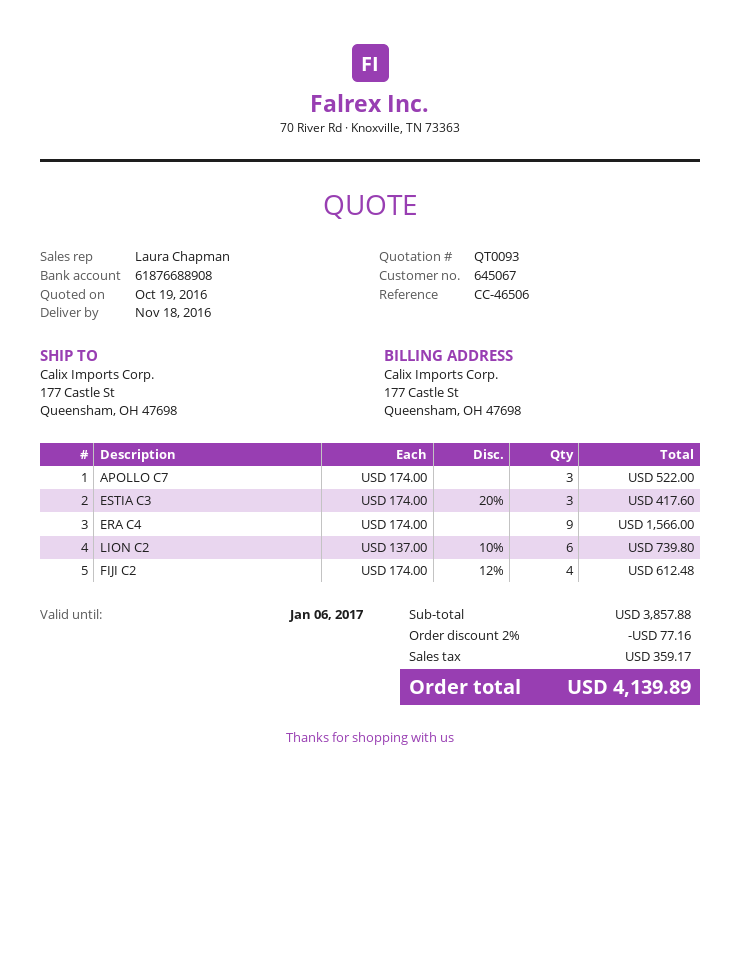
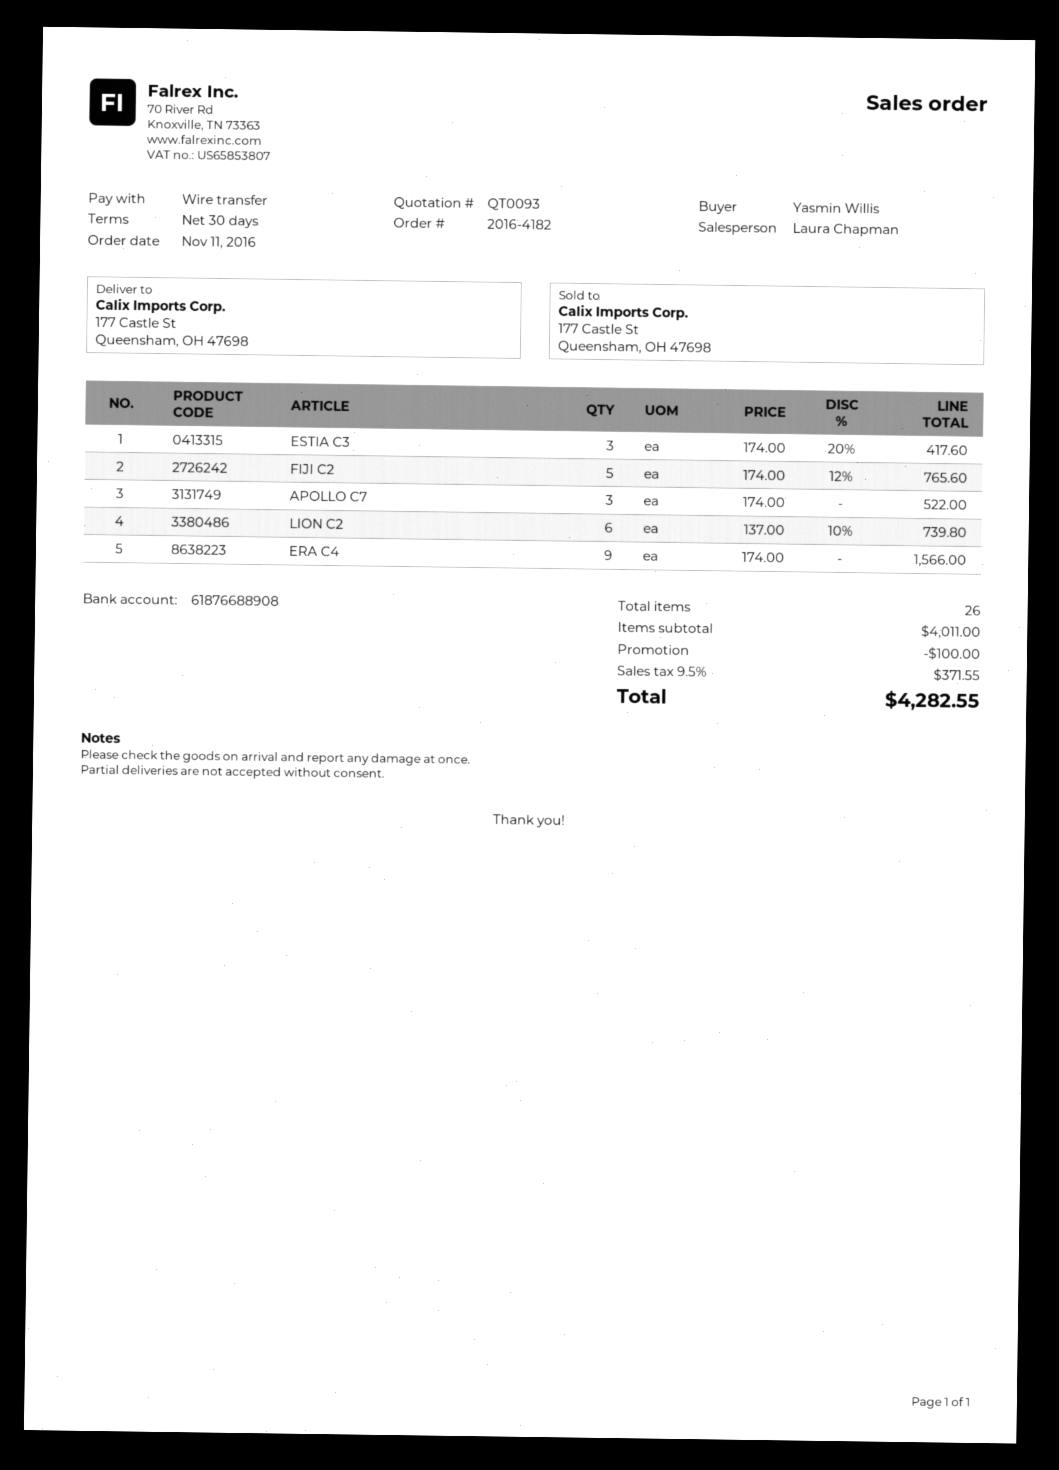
FIJI C2: 4 x 174.00 - 12% = 612.48 -> 5 x 174.00 - 12% = 765.60
subtotal: 3857.88 -> 4011.00
discount: 77.16 -> 100.00
tax: 359.17 -> 371.55
total: 4139.89 -> 4282.55

